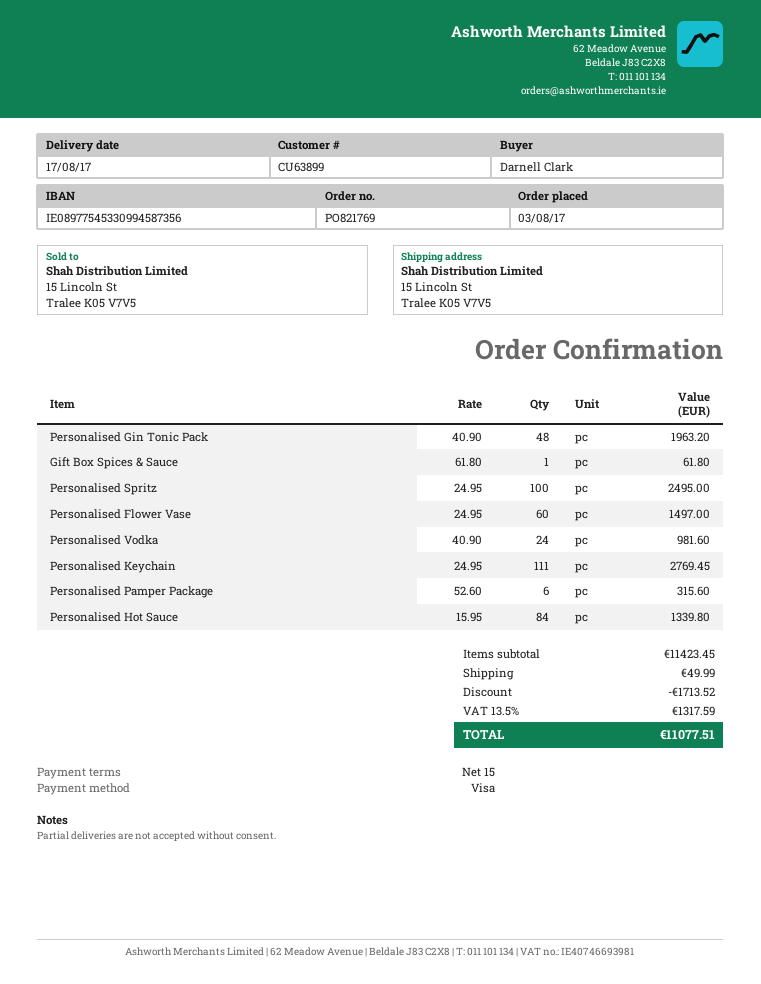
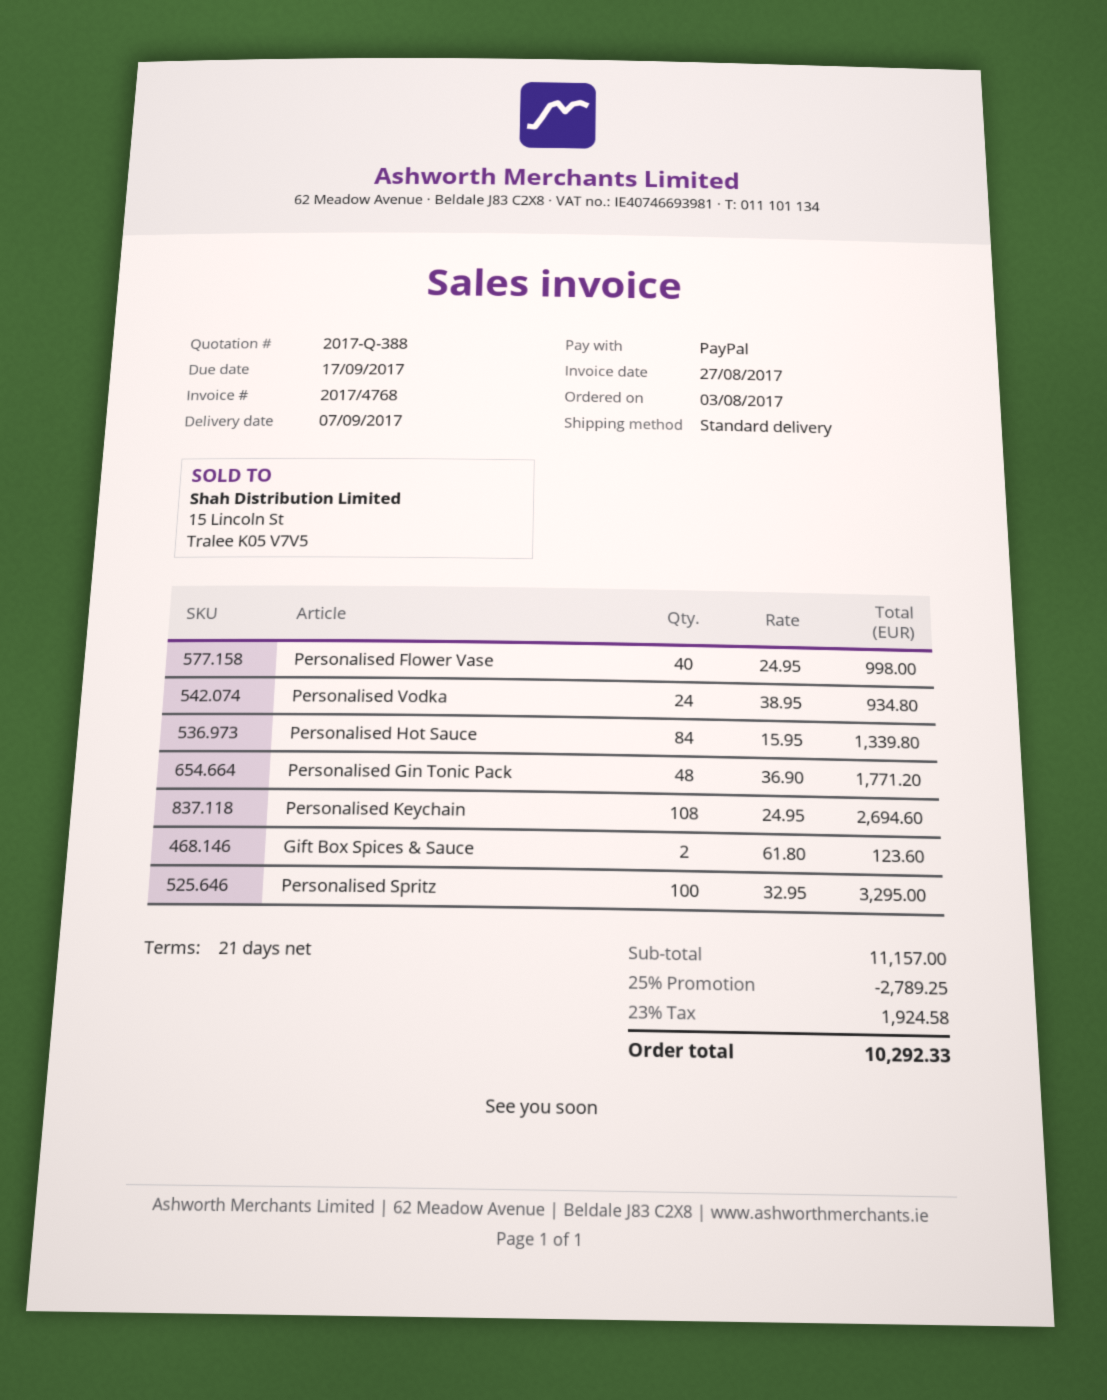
delivery date: 2017-08-17 -> 2017-09-07
payment terms: 15 days -> 21 days
payment method: Visa -> PayPal
Personalised Gin Tonic Pack: 48 x 40.90 = 1963.20 -> 48 x 36.90 = 1771.20
Gift Box Spices & Sauce: 1 x 61.80 = 61.80 -> 2 x 61.80 = 123.60
Personalised Spritz: 100 x 24.95 = 2495.00 -> 100 x 32.95 = 3295.00
Personalised Flower Vase: 60 x 24.95 = 1497.00 -> 40 x 24.95 = 998.00
Personalised Vodka: 24 x 40.90 = 981.60 -> 24 x 38.95 = 934.80
Personalised Keychain: 111 x 24.95 = 2769.45 -> 108 x 24.95 = 2694.60
Personalised Pamper Package: 6 x 52.60 = 315.60 -> none
subtotal: 11423.45 -> 11157.00
discount: 1713.52 -> 2789.25
shipping: 49.99 -> none
tax: 13.5% = 1317.59 -> 23% = 1924.58
total: 11077.51 -> 10292.33

